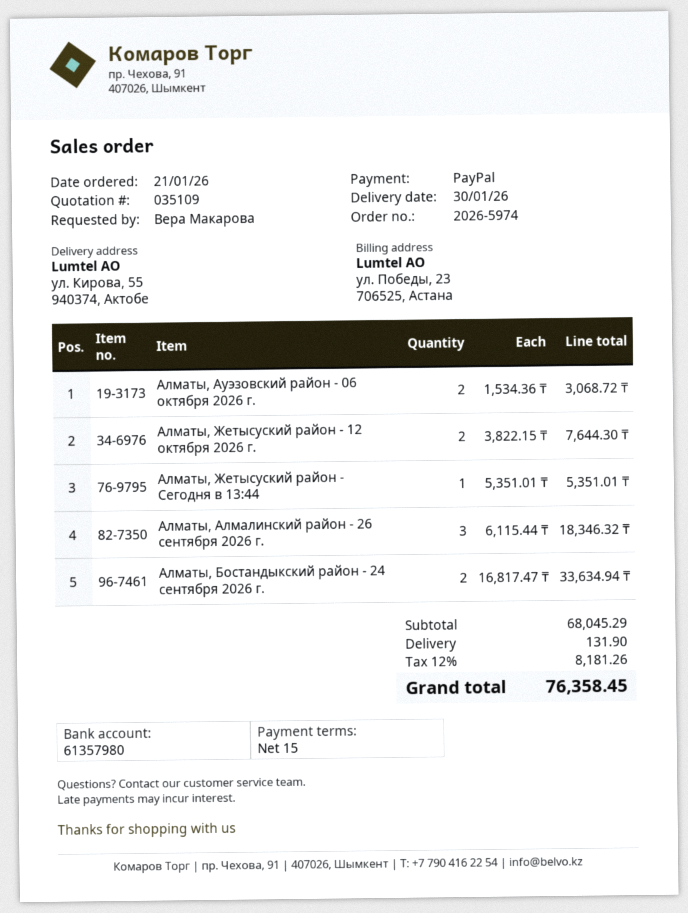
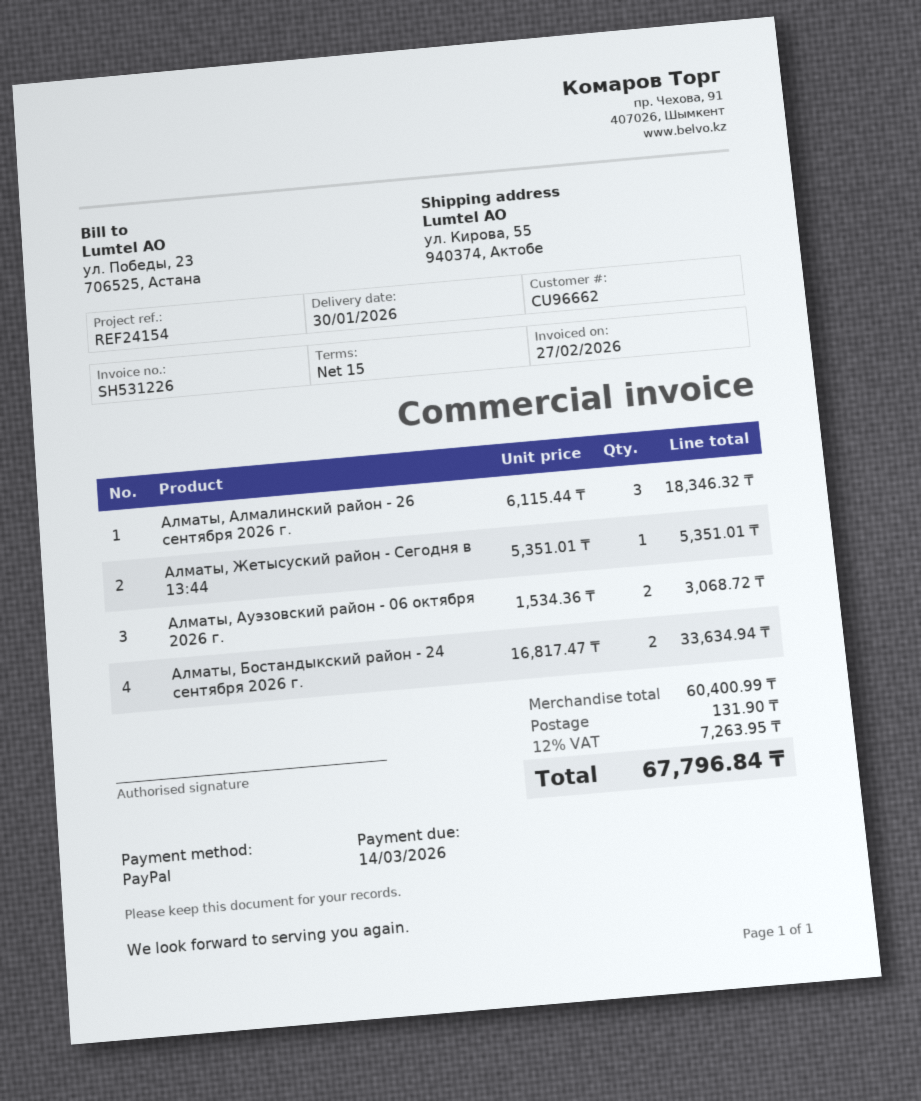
Алматы, Жетысуский район - 12 октября 2026 г.: 2 x 3822.15 = 7644.30 -> none
subtotal: 68045.29 -> 60400.99
tax: 12% = 8181.26 -> 12% = 7263.95
total: 76358.45 -> 67796.84

